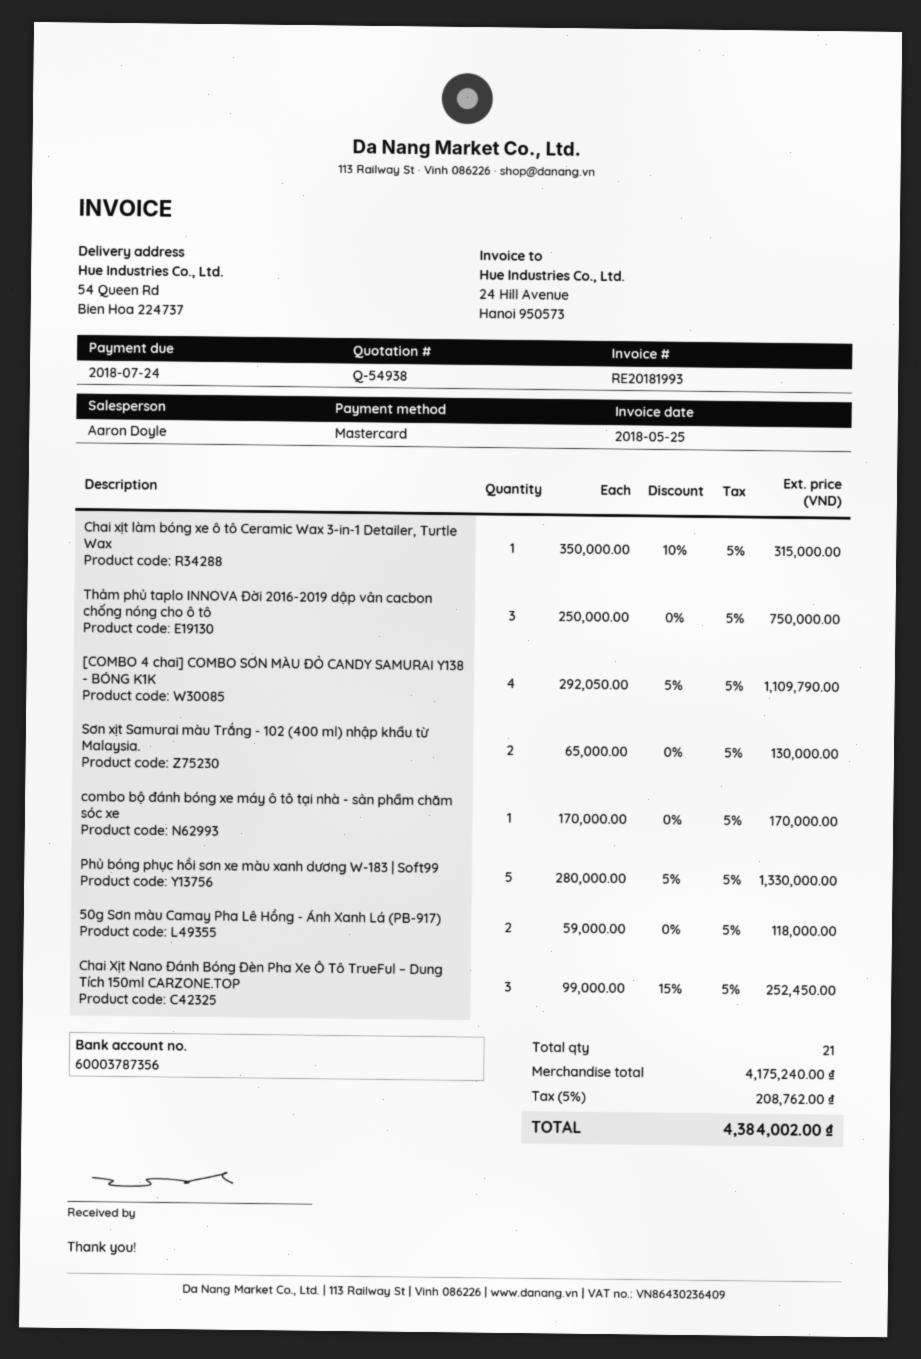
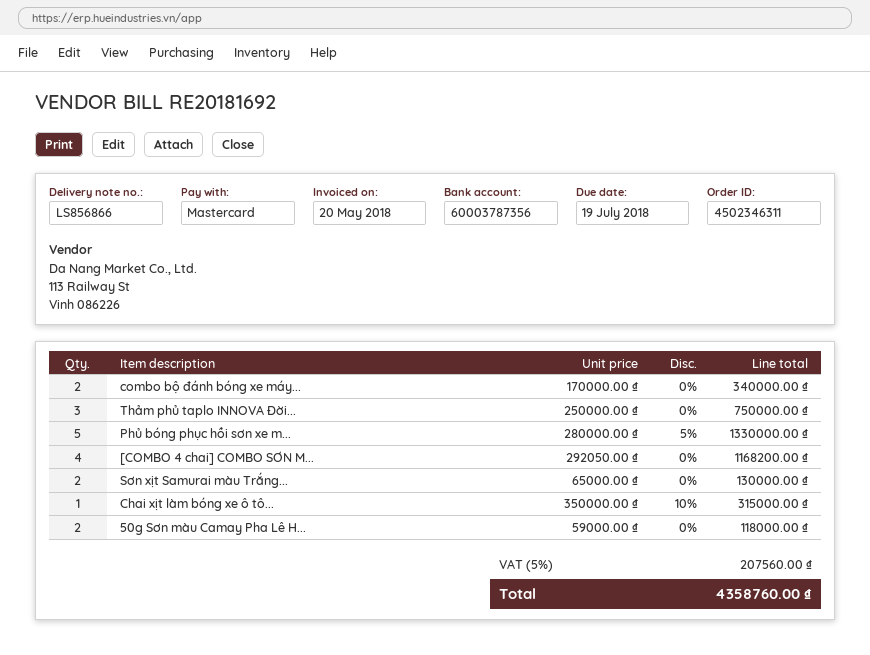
invoice number: RE20181993 -> RE20181692
invoice date: 2018-05-25 -> 2018-05-20
due date: 2018-07-24 -> 2018-07-19
[COMBO 4 chai] COMBO SƠN MÀU ĐỎ CANDY SAMURAI Y138 - BÓNG K1K: 4 x 292050.00 - 5% = 1109790.00 -> 4 x 292050.00 = 1168200.00
combo bộ đánh bóng xe máy ô tô tại nhà - sản phẩm chăm sóc xe: 1 x 170000.00 = 170000.00 -> 2 x 170000.00 = 340000.00
Chai Xịt Nano Đánh Bóng Đèn Pha Xe Ô Tô TrueFul – Dung Tích 150ml CARZONE.TOP: 3 x 99000.00 - 15% = 252450.00 -> none
tax: 5% = 208762.00 -> 5% = 207560.00
total: 4384002.00 -> 4358760.00

